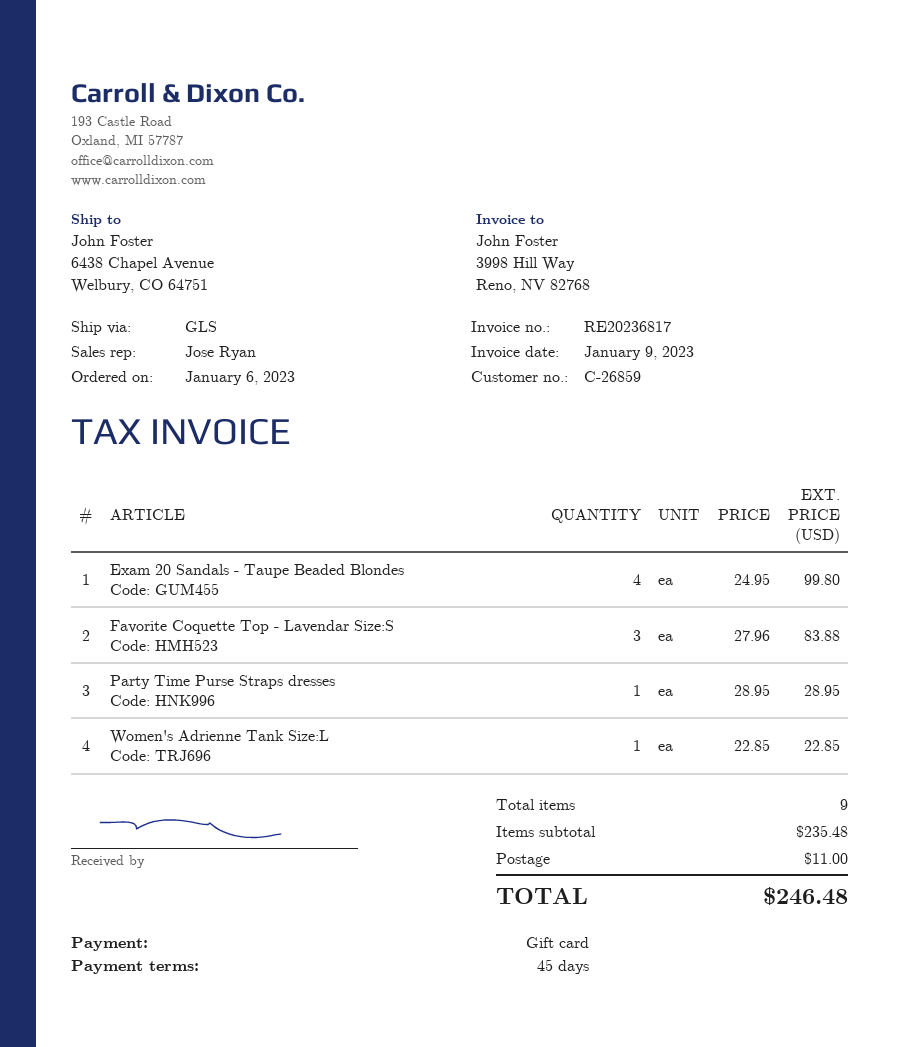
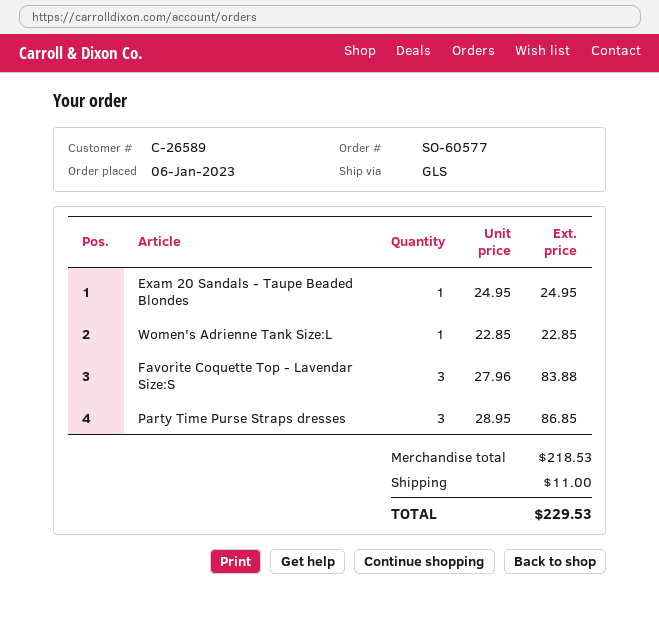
customer number: C-26859 -> C-26589
Exam 20 Sandals - Taupe Beaded Blondes: 4 x 24.95 = 99.80 -> 1 x 24.95 = 24.95
Party Time Purse Straps dresses: 1 x 28.95 = 28.95 -> 3 x 28.95 = 86.85
subtotal: 235.48 -> 218.53
total: 246.48 -> 229.53

